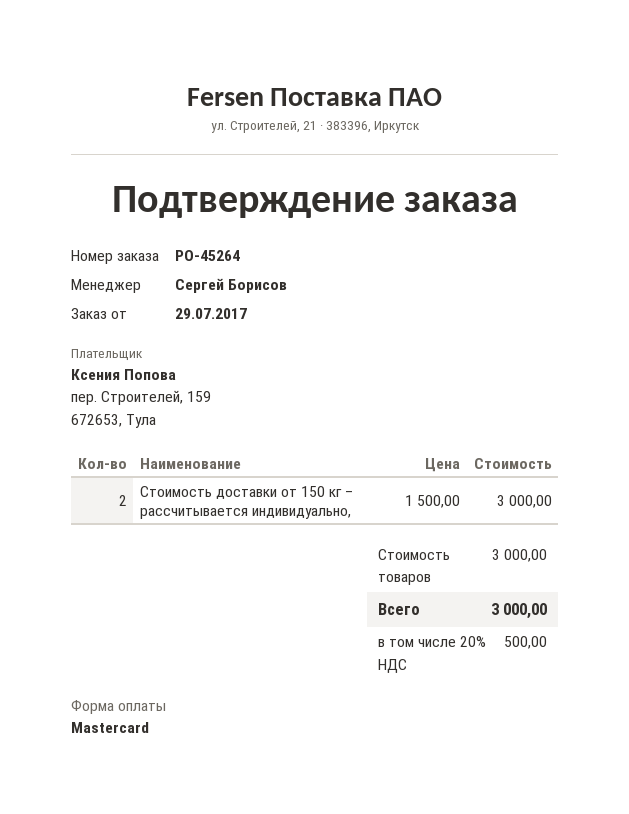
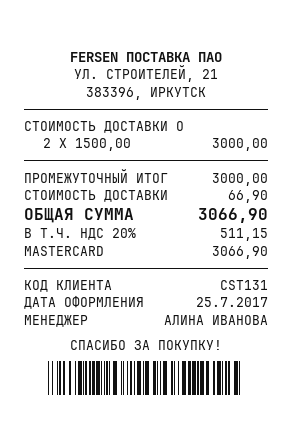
order date: 2017-07-29 -> 2017-07-25
sales rep: Сергей Борисов -> АЛИНА ИВАНОВА
shipping: none -> 66.90
tax: 20% = 500.00 -> 20% = 511.15
total: 3000.00 -> 3066.90

